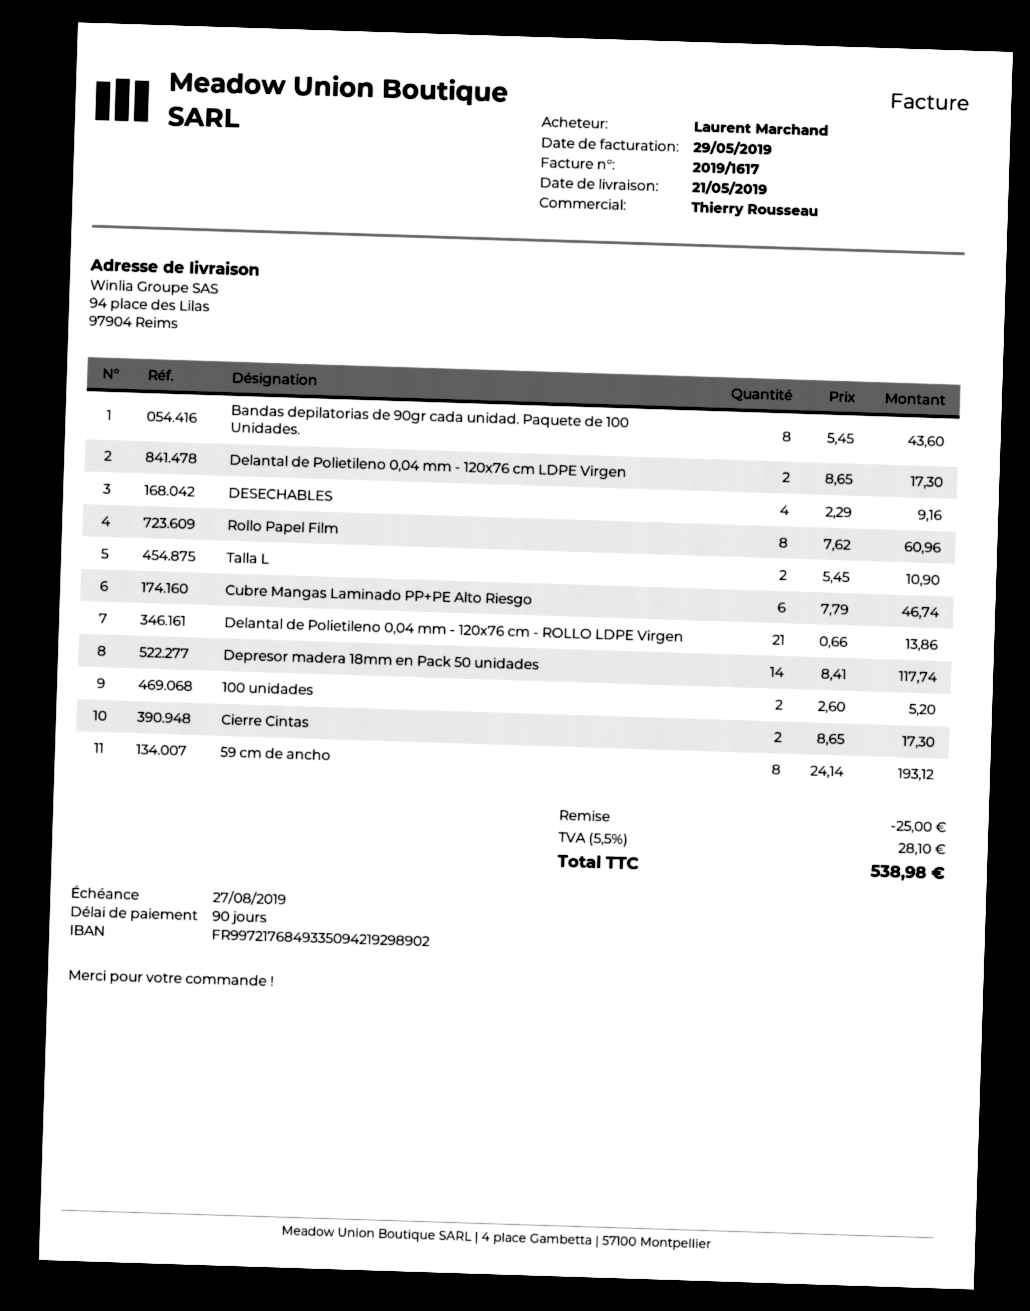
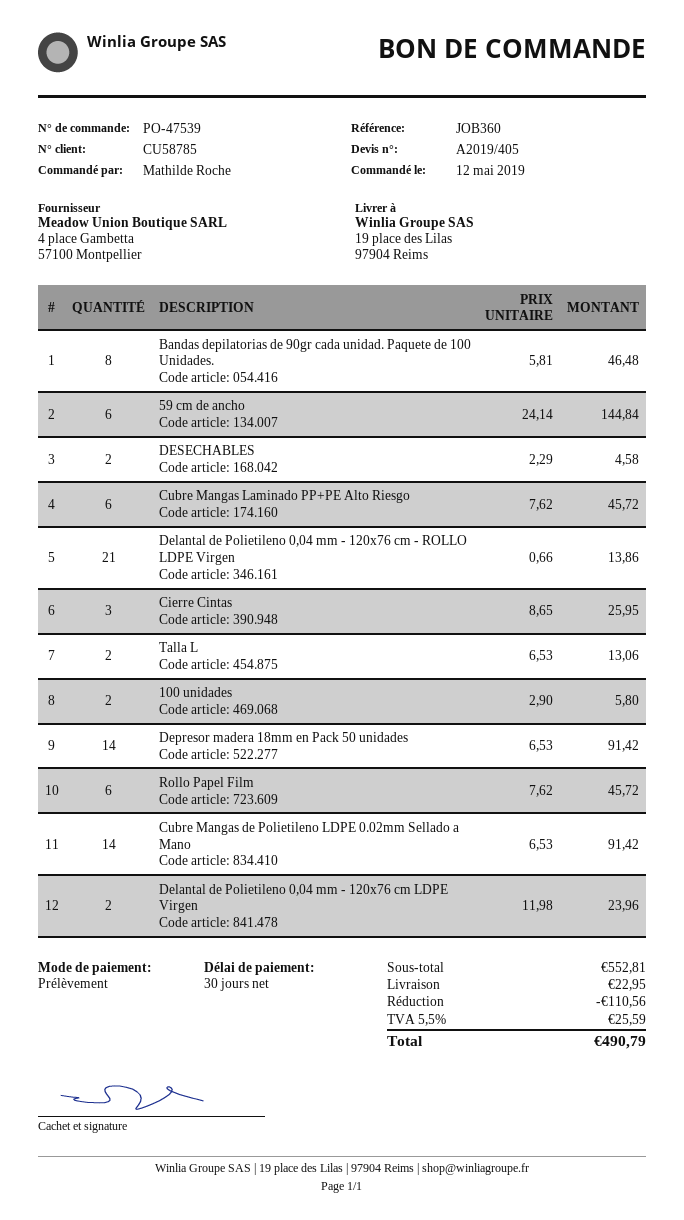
payment terms: 90 days -> 30 days
ordered by: Laurent Marchand -> Mathilde Roche
ship to: 94 place des Lilas, 97904 Reims -> 19 place des Lilas, 97904 Reims
Bandas depilatorias de 90gr cada unidad. Paquete de 100 Unidades.: 8 x 5.45 = 43.60 -> 8 x 5.81 = 46.48
Delantal de Polietileno 0,04 mm - 120x76 cm LDPE Virgen: 2 x 8.65 = 17.30 -> 2 x 11.98 = 23.96
DESECHABLES: 4 x 2.29 = 9.16 -> 2 x 2.29 = 4.58
Rollo Papel Film: 8 x 7.62 = 60.96 -> 6 x 7.62 = 45.72
Talla L: 2 x 5.45 = 10.90 -> 2 x 6.53 = 13.06
Cubre Mangas Laminado PP+PE Alto Riesgo: 6 x 7.79 = 46.74 -> 6 x 7.62 = 45.72
Depresor madera 18mm en Pack 50 unidades: 14 x 8.41 = 117.74 -> 14 x 6.53 = 91.42
100 unidades: 2 x 2.60 = 5.20 -> 2 x 2.90 = 5.80
Cierre Cintas: 2 x 8.65 = 17.30 -> 3 x 8.65 = 25.95
59 cm de ancho: 8 x 24.14 = 193.12 -> 6 x 24.14 = 144.84
Cubre Mangas de Polietileno LDPE 0.02mm Sellado a Mano: none -> 14 x 6.53 = 91.42
discount: 25.00 -> 110.56
shipping: none -> 22.95
tax: 5.5% = 28.10 -> 5.5% = 25.59
total: 538.98 -> 490.79

